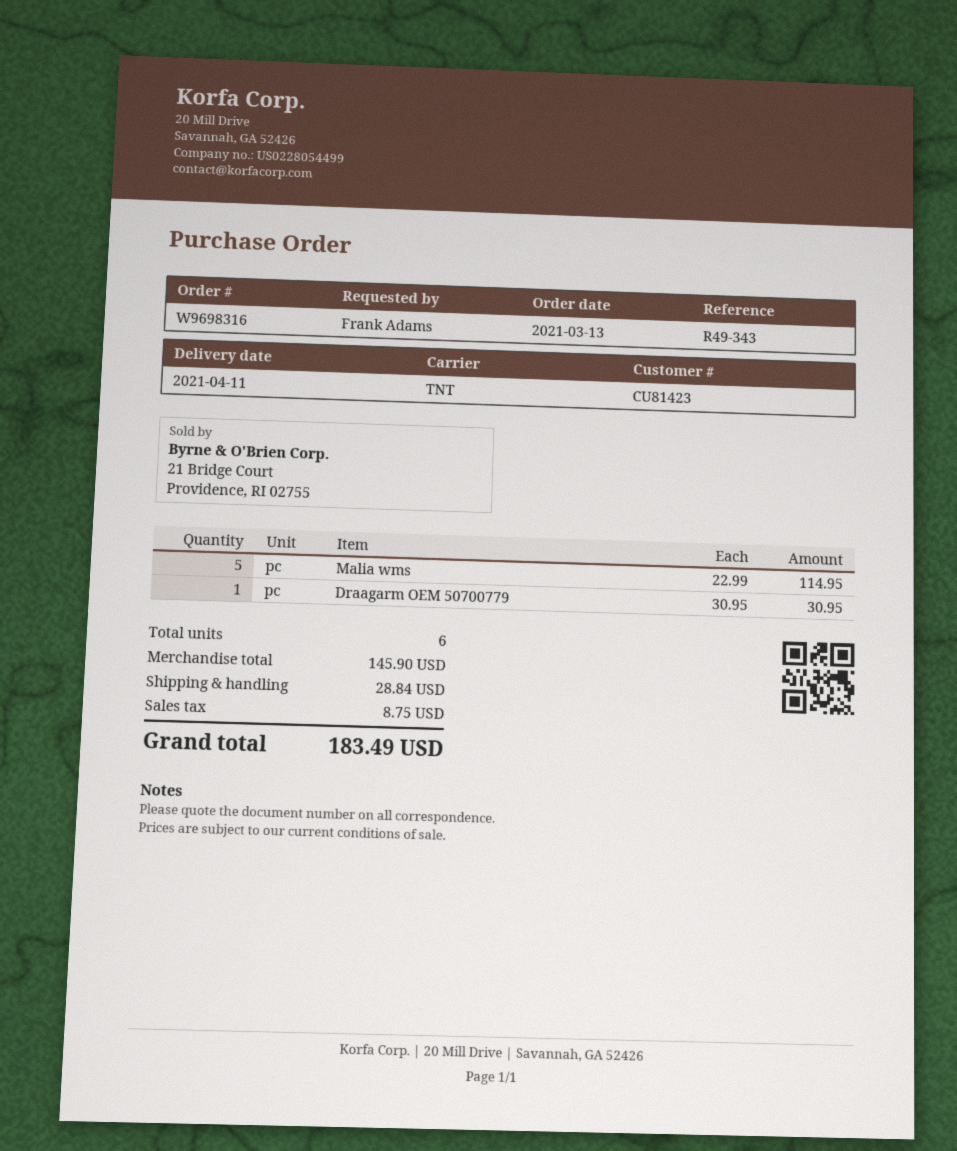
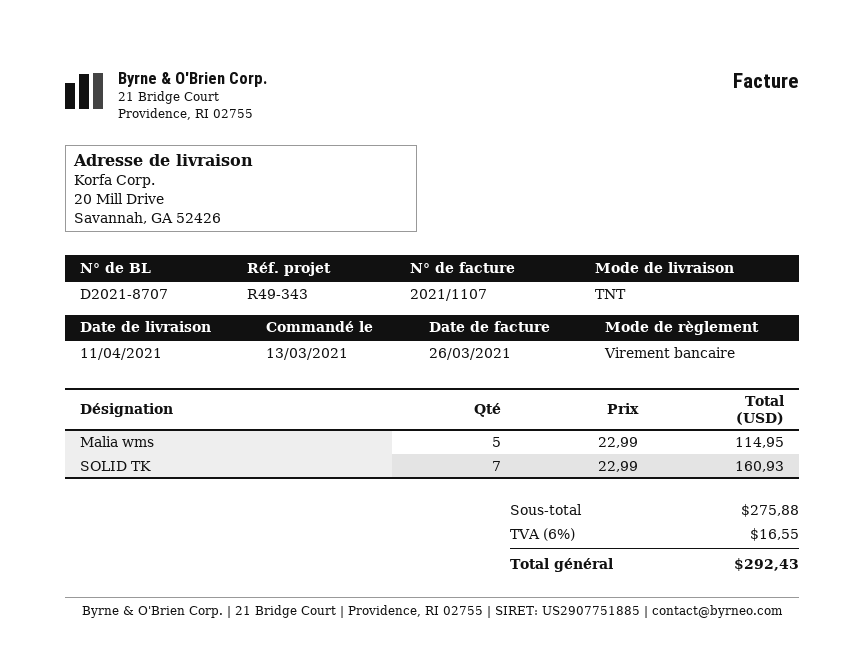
Draagarm OEM 50700779: 1 x 30.95 = 30.95 -> none
SOLID TK: none -> 7 x 22.99 = 160.93
subtotal: 145.90 -> 275.88
shipping: 28.84 -> none
tax: 8.75 -> 16.55
total: 183.49 -> 292.43

